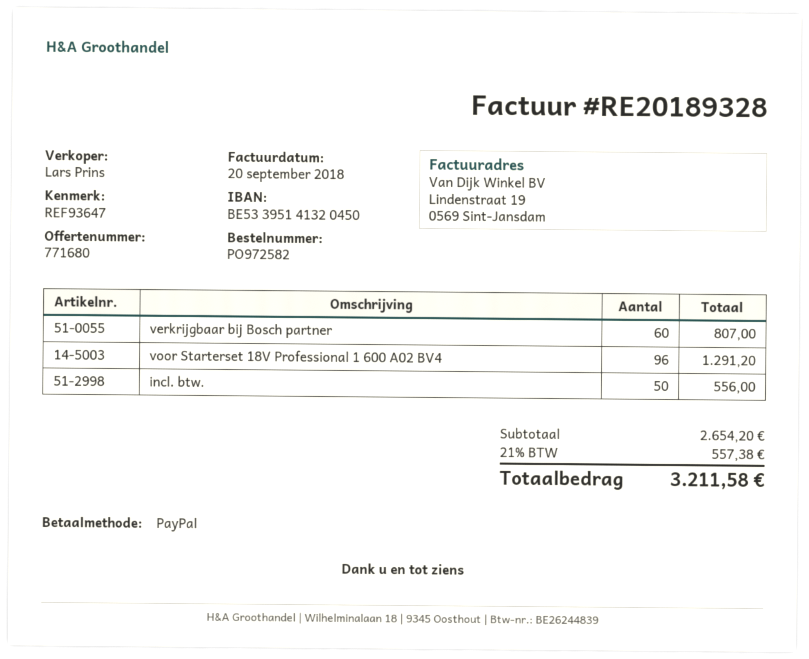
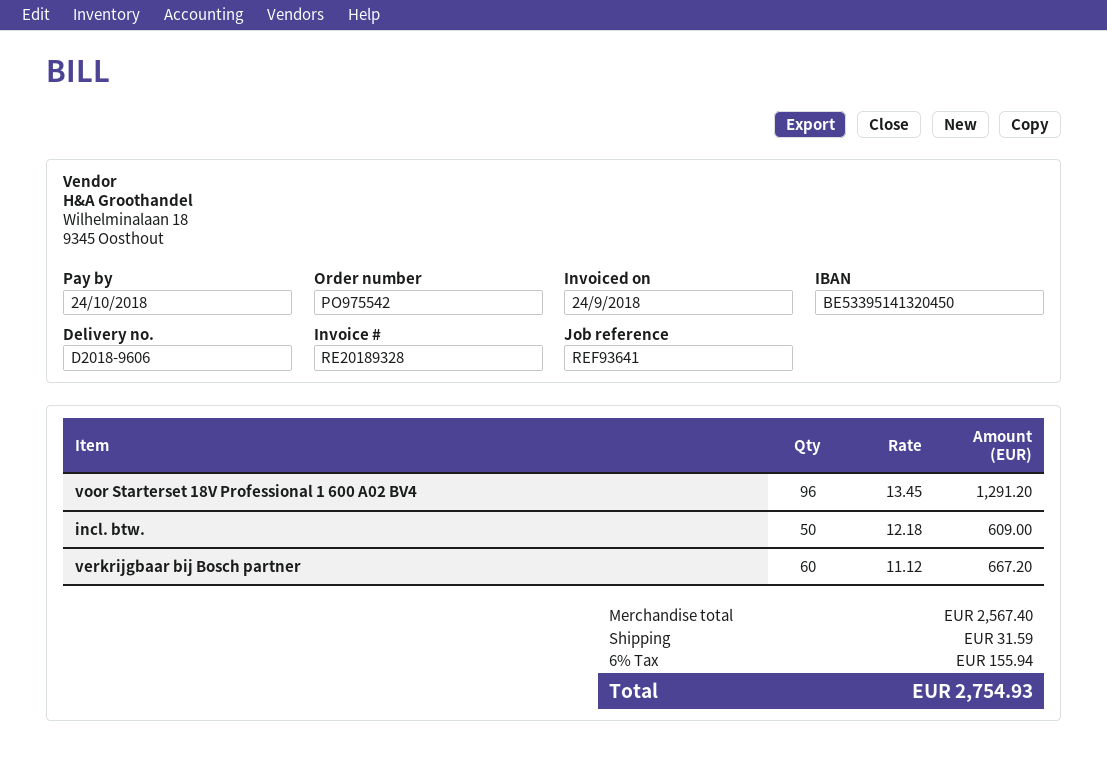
order number: PO972582 -> PO975542
invoice date: 2018-09-20 -> 2018-09-24
reference: REF93647 -> REF93641
verkrijgbaar bij Bosch partner: 60 for 807.00 -> 60 for 667.20
incl. btw.: 50 for 556.00 -> 50 for 609.00
subtotal: 2654.20 -> 2567.40
shipping: none -> 31.59
tax: 21% = 557.38 -> 6% = 155.94
total: 3211.58 -> 2754.93

